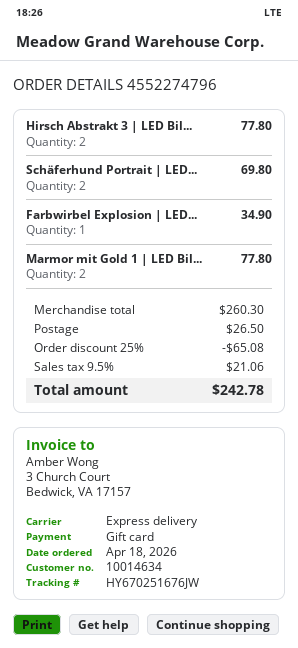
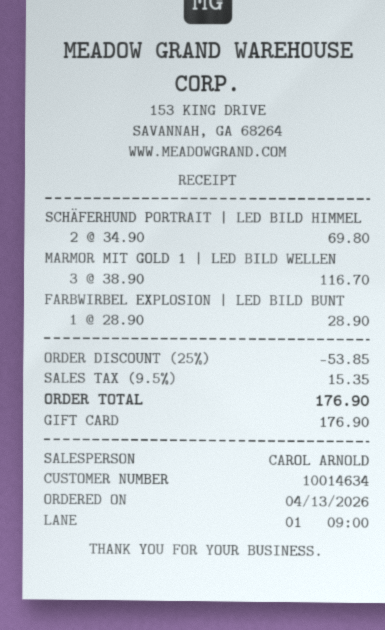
order date: 2026-04-18 -> 2026-04-13
Hirsch Abstrakt 3 | LED Bil...: 2 for 77.80 -> none
Farbwirbel Explosion | LED...: 1 for 34.90 -> 1 for 28.90
Marmor mit Gold 1 | LED Bil...: 2 for 77.80 -> 3 for 116.70
discount: 25% = 65.08 -> 25% = 53.85
shipping: 26.50 -> none
tax: 9.5% = 21.06 -> 9.5% = 15.35
total: 242.78 -> 176.90

